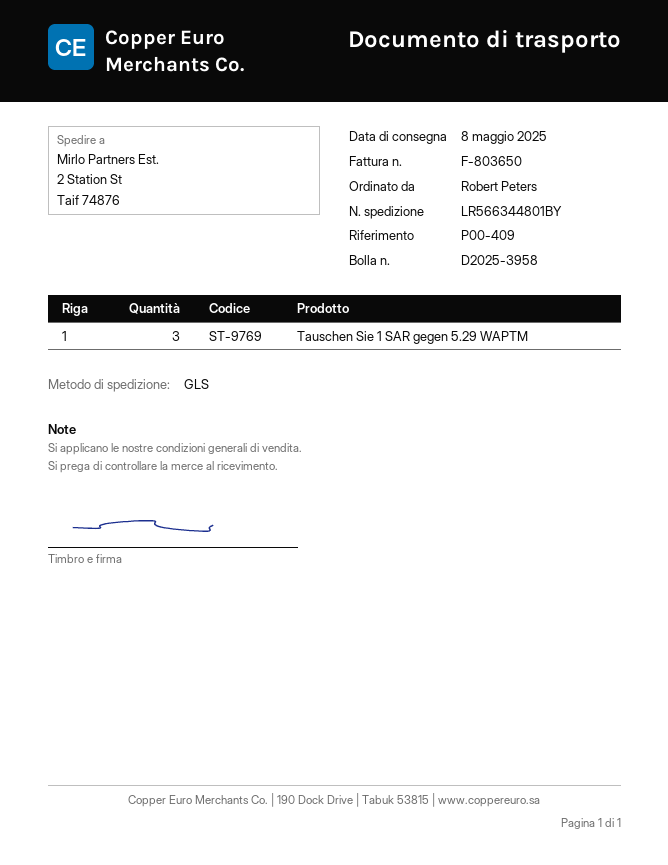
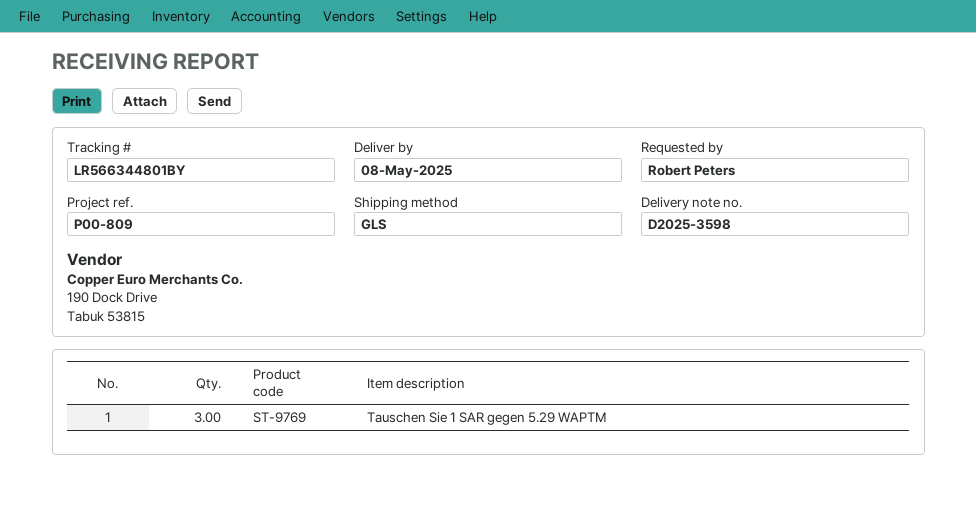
delivery note number: D2025-3958 -> D2025-3598
reference: P00-409 -> P00-809

